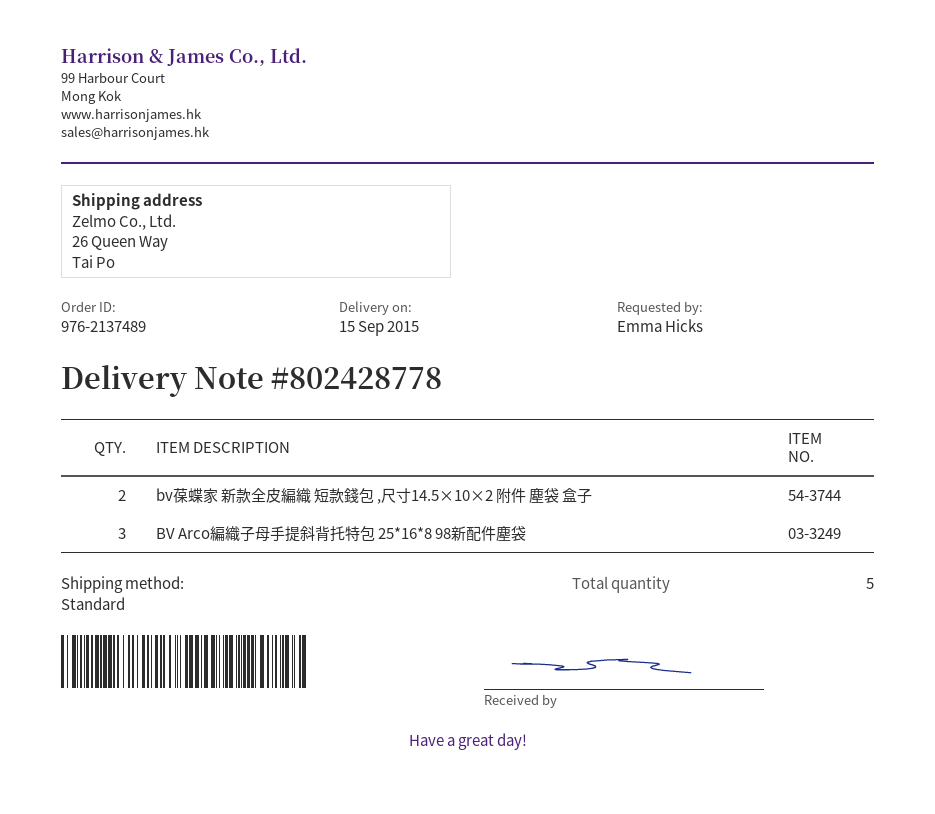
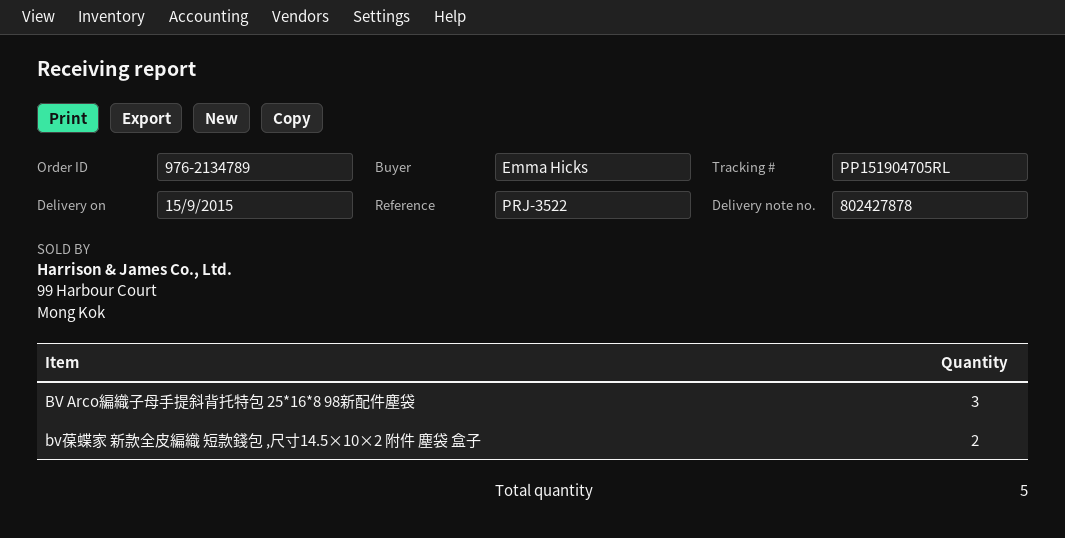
order number: 976-2137489 -> 976-2134789
delivery note number: 802428778 -> 802427878

